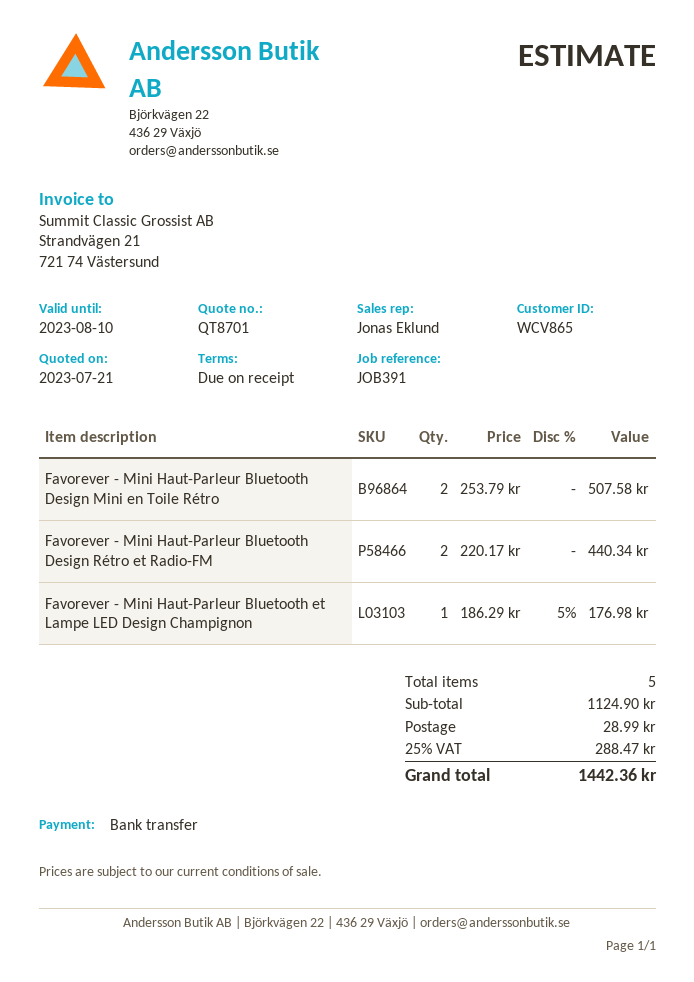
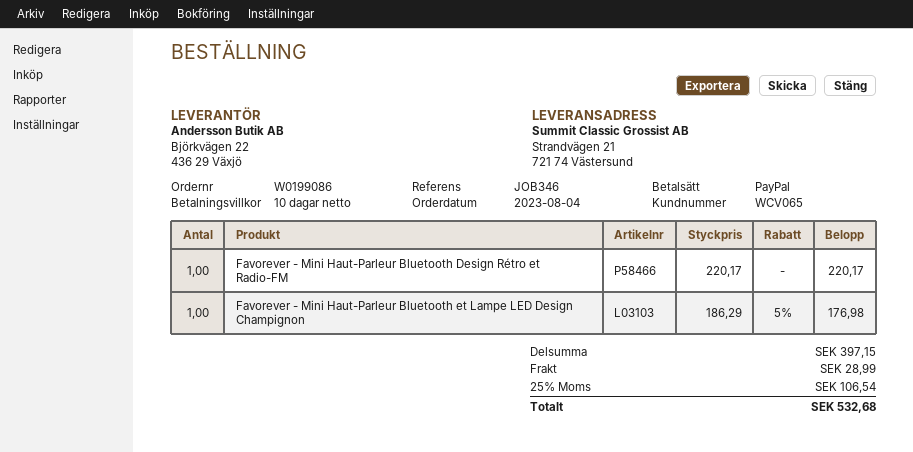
payment terms: on receipt -> 10 days
customer number: WCV865 -> WCV065
reference: JOB391 -> JOB346
payment method: bank transfer -> PayPal
Favorever - Mini Haut-Parleur Bluetooth Design Mini en Toile Rétro: 2 x 253.79 = 507.58 -> none
Favorever - Mini Haut-Parleur Bluetooth Design Rétro et Radio-FM: 2 x 220.17 = 440.34 -> 1 x 220.17 = 220.17
subtotal: 1124.90 -> 397.15
tax: 25% = 288.47 -> 25% = 106.54
total: 1442.36 -> 532.68

